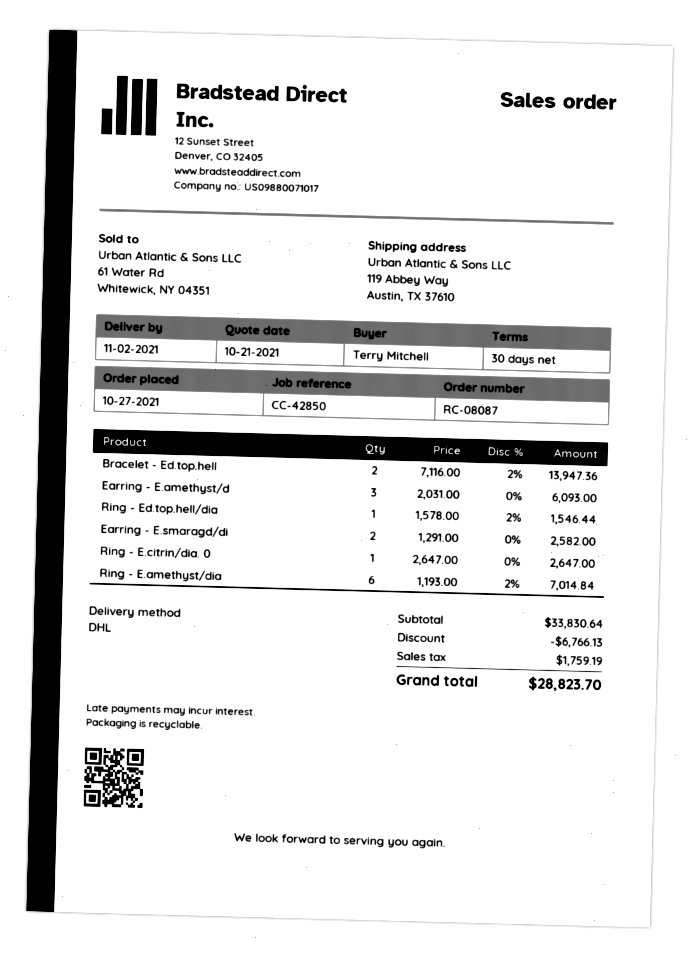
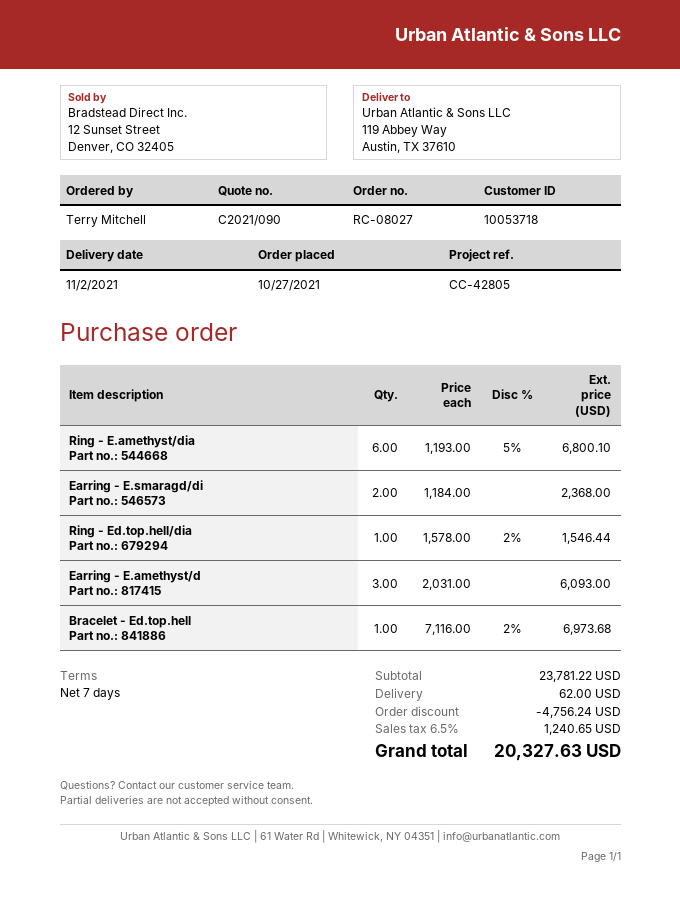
order number: RC-08087 -> RC-08027
payment terms: 30 days -> 7 days
reference: CC-42850 -> CC-42805
Bracelet - Ed.top.hell: 2 x 7116.00 - 2% = 13947.36 -> 1 x 7116.00 - 2% = 6973.68
Earring - E.smaragd/di: 2 x 1291.00 = 2582.00 -> 2 x 1184.00 = 2368.00
Ring - E.citrin/dia. 0: 1 x 2647.00 = 2647.00 -> none
Ring - E.amethyst/dia: 6 x 1193.00 - 2% = 7014.84 -> 6 x 1193.00 - 5% = 6800.10
subtotal: 33830.64 -> 23781.22
discount: 6766.13 -> 4756.24
shipping: none -> 62.00
tax: 1759.19 -> 1240.65
total: 28823.70 -> 20327.63

